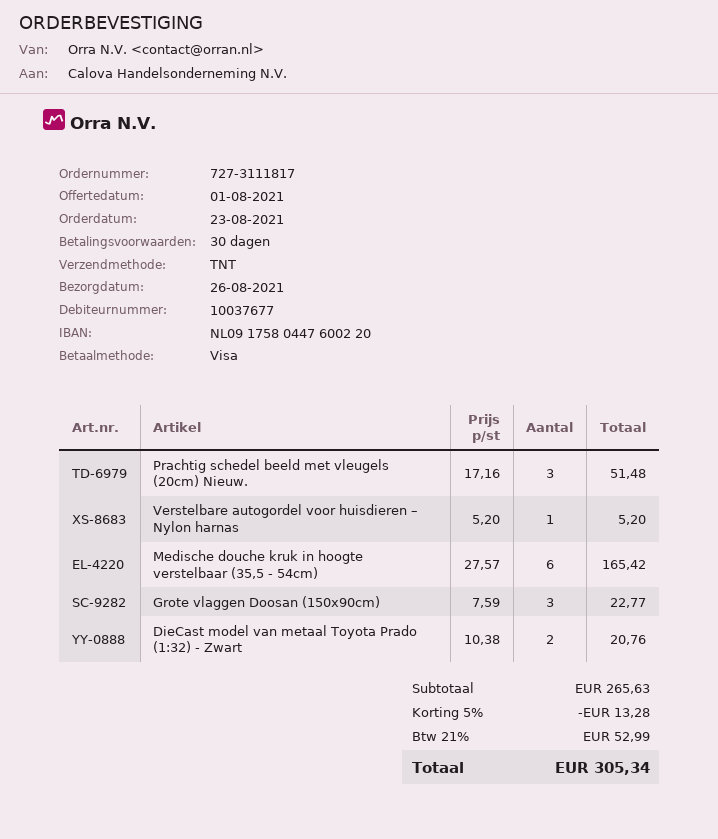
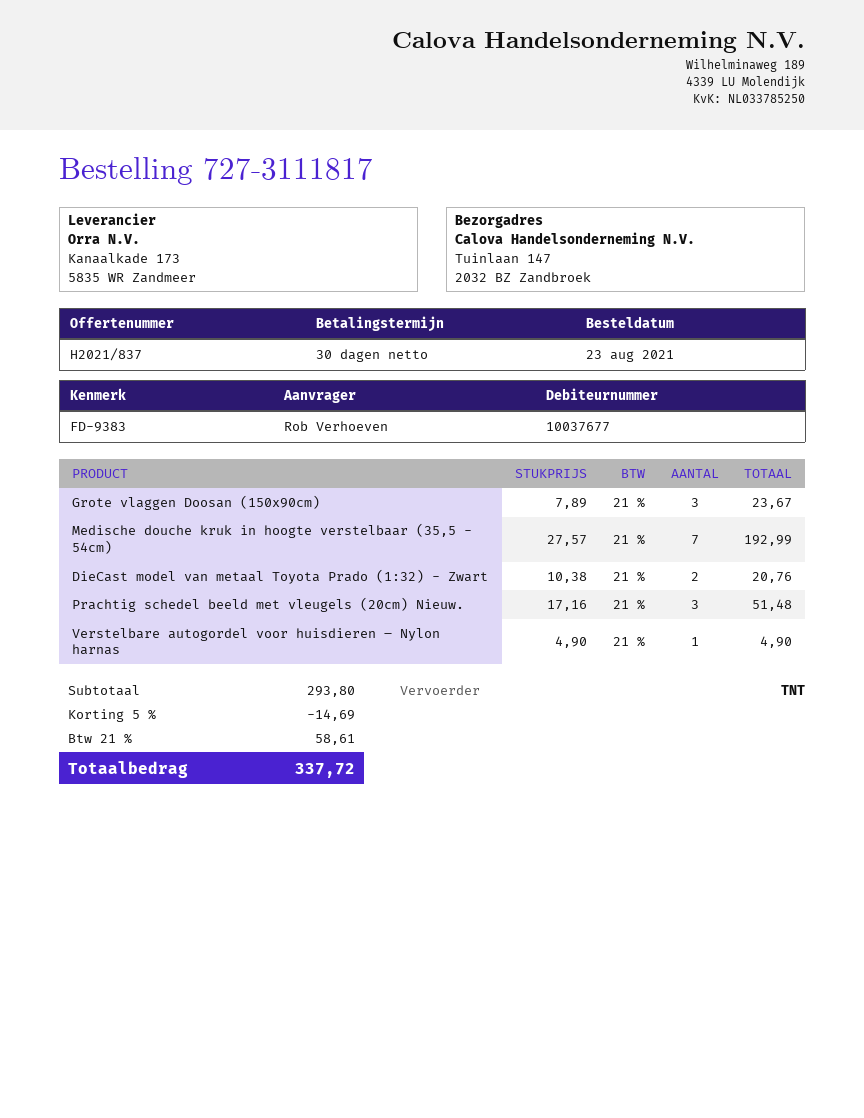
Verstelbare autogordel voor huisdieren – Nylon harnas: 1 x 5.20 = 5.20 -> 1 x 4.90 = 4.90
Medische douche kruk in hoogte verstelbaar (35,5 - 54cm): 6 x 27.57 = 165.42 -> 7 x 27.57 = 192.99
Grote vlaggen Doosan (150x90cm): 3 x 7.59 = 22.77 -> 3 x 7.89 = 23.67
subtotal: 265.63 -> 293.80
discount: 5% = 13.28 -> 5% = 14.69
tax: 21% = 52.99 -> 21% = 58.61
total: 305.34 -> 337.72

